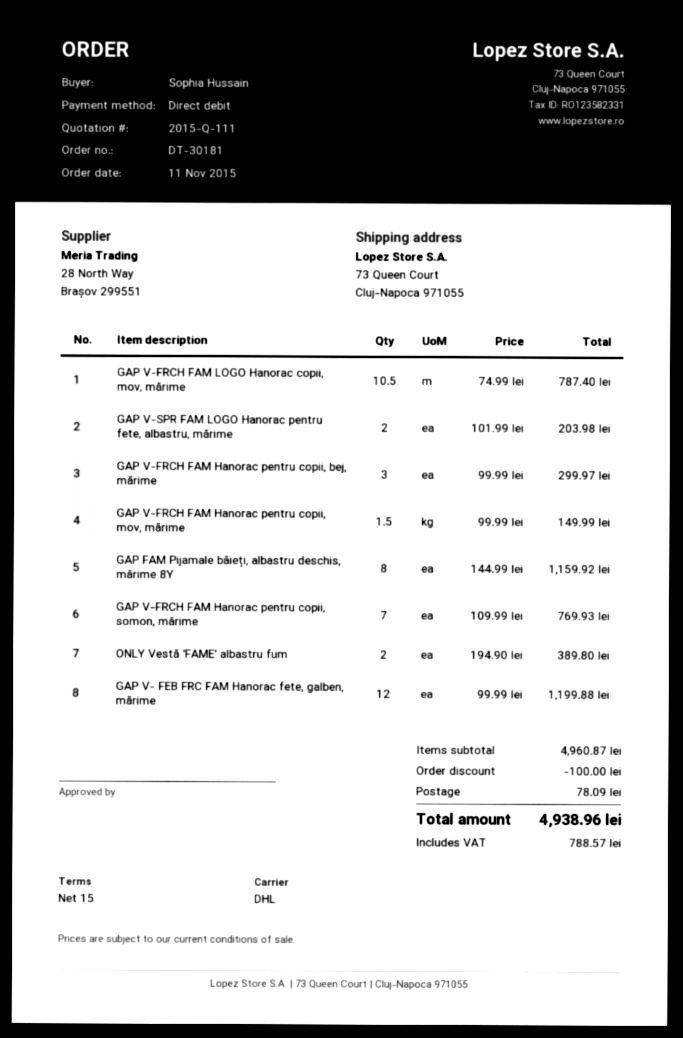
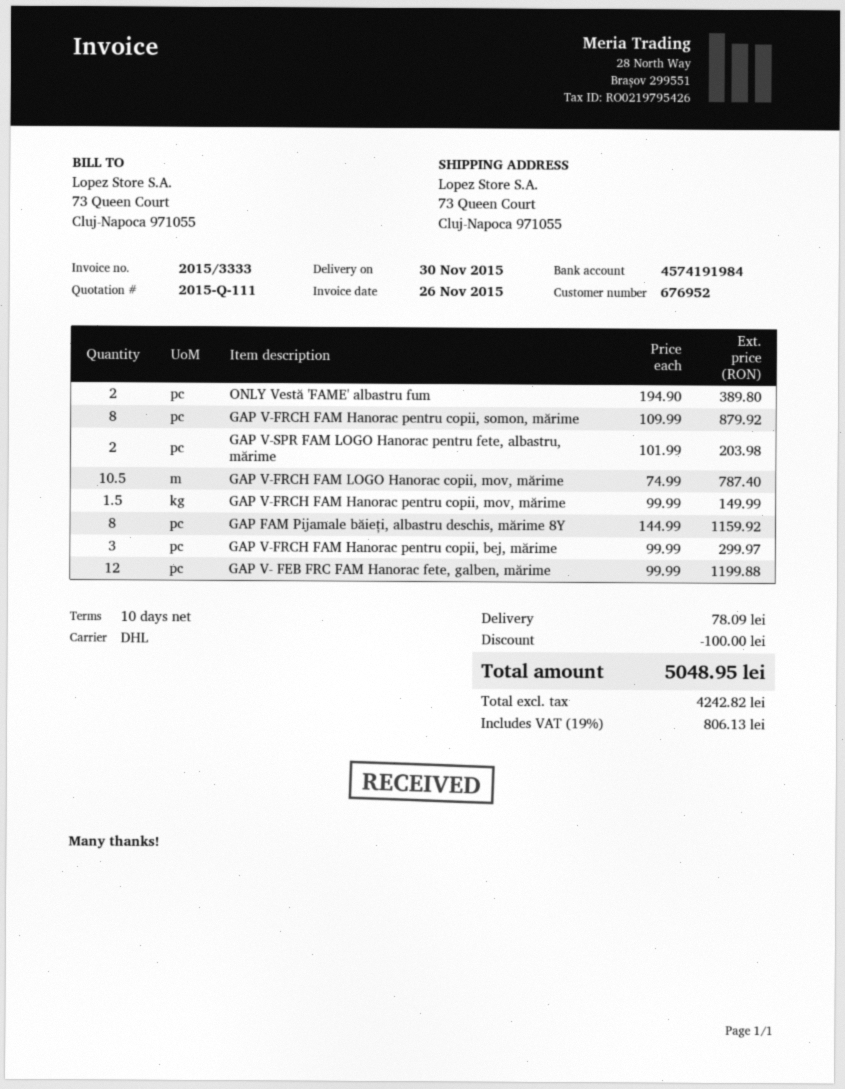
payment terms: 15 days -> 10 days
GAP V-FRCH FAM Hanorac pentru copii, somon, mărime: 7 x 109.99 = 769.93 -> 8 x 109.99 = 879.92
tax: 788.57 -> 806.13
total: 4938.96 -> 5048.95

